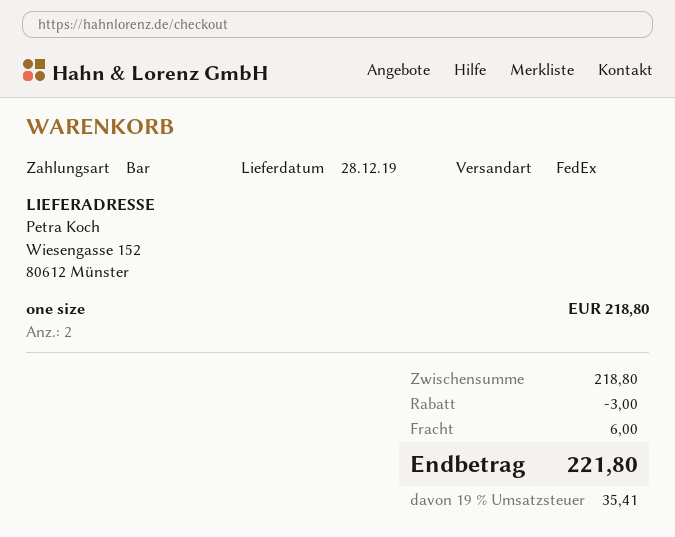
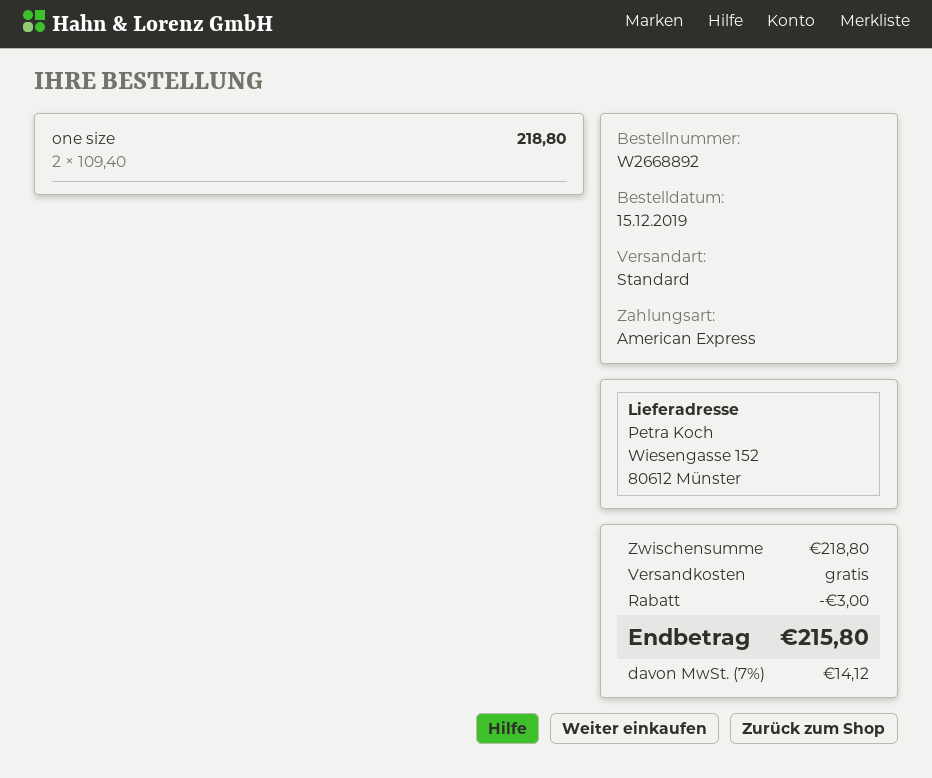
payment method: cash -> American Express
shipping method: FedEx -> standard
shipping: 6.00 -> 0.00
tax: 19% = 35.41 -> 7% = 14.12
total: 221.80 -> 215.80

